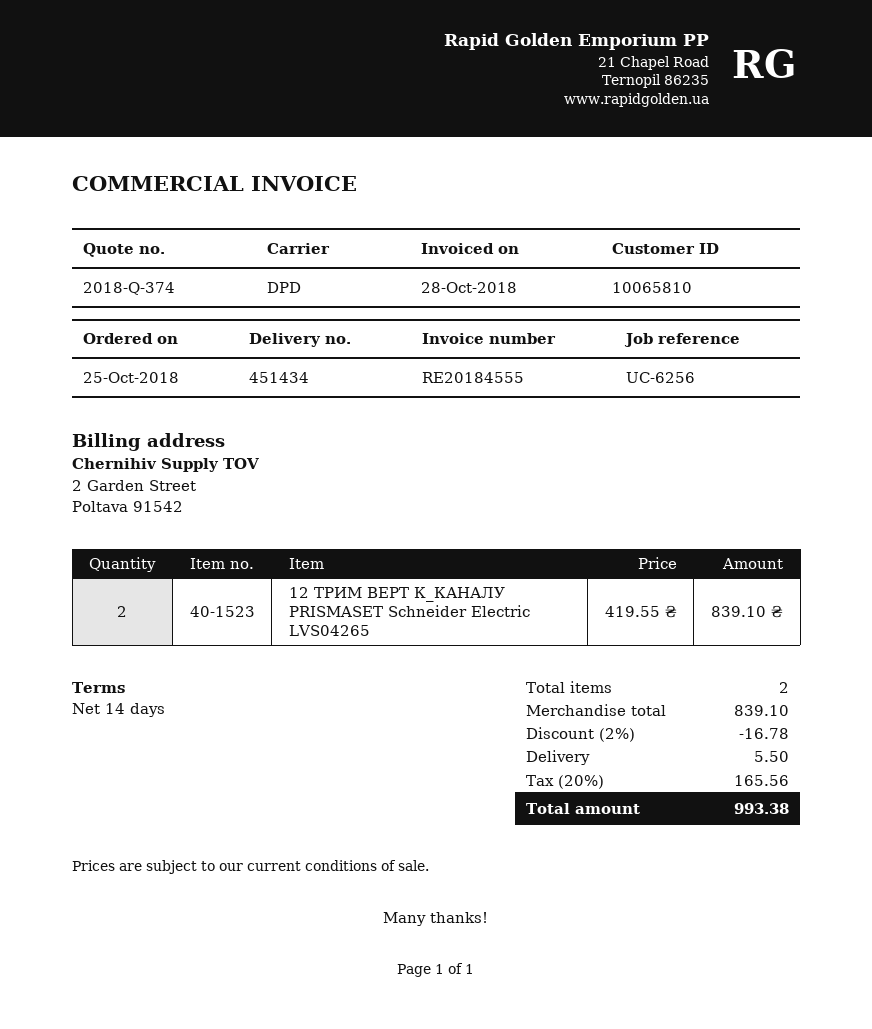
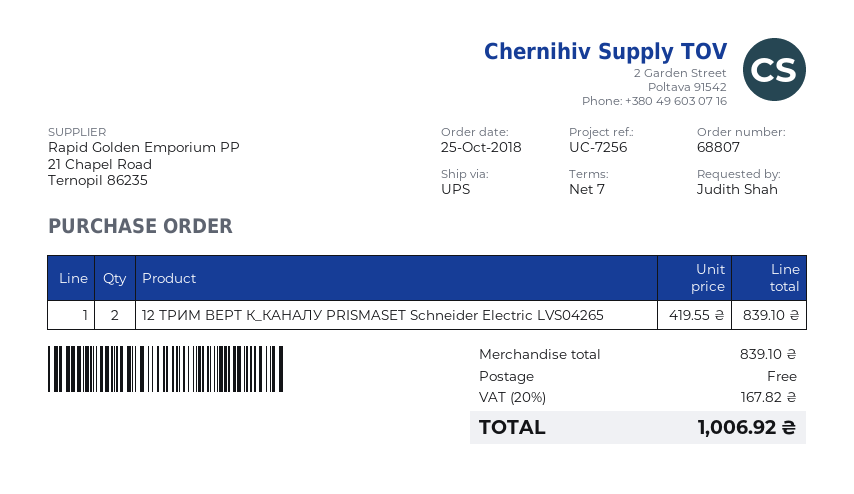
payment terms: 14 days -> 7 days
reference: UC-6256 -> UC-7256
shipping method: DPD -> UPS
discount: 2% = 16.78 -> none
shipping: 5.50 -> 0.00
tax: 20% = 165.56 -> 20% = 167.82
total: 993.38 -> 1006.92

